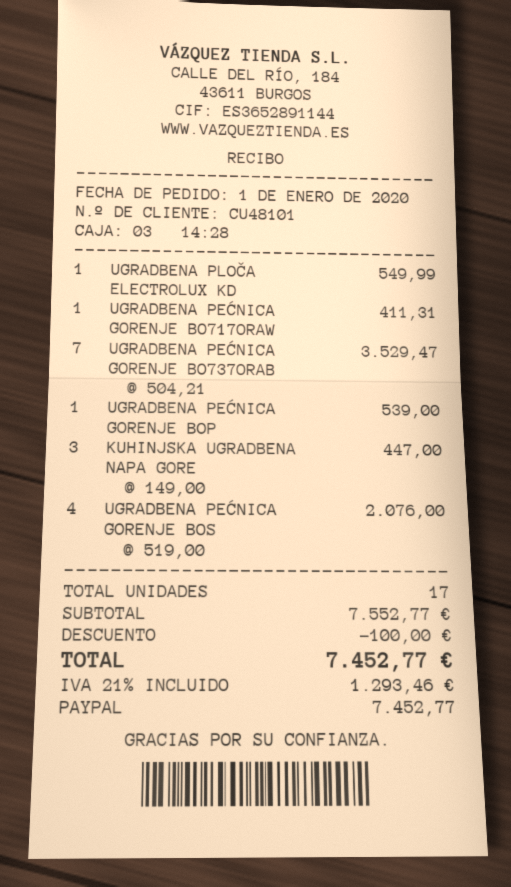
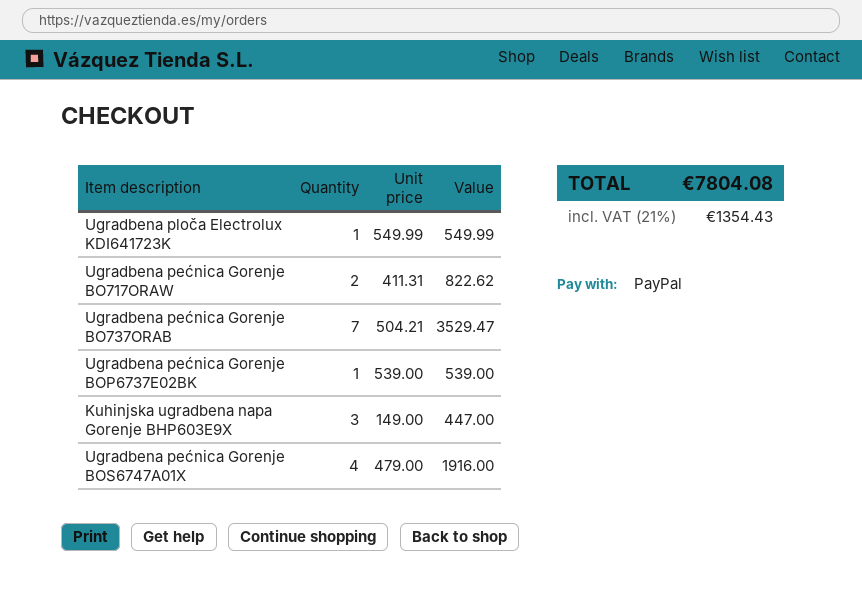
UGRADBENA PEĆNICA GORENJE BO717ORAW: 1 x 411.31 = 411.31 -> 2 x 411.31 = 822.62
UGRADBENA PEĆNICA GORENJE BOS: 4 x 519.00 = 2076.00 -> 4 x 479.00 = 1916.00
discount: 100.00 -> none
tax: 21% = 1293.46 -> 21% = 1354.43
total: 7452.77 -> 7804.08

